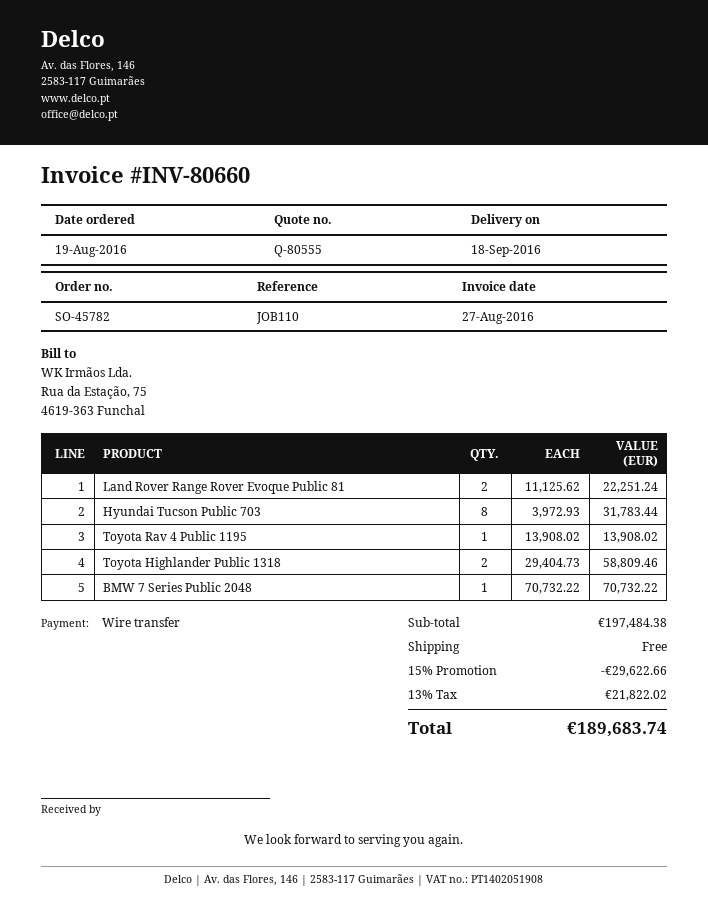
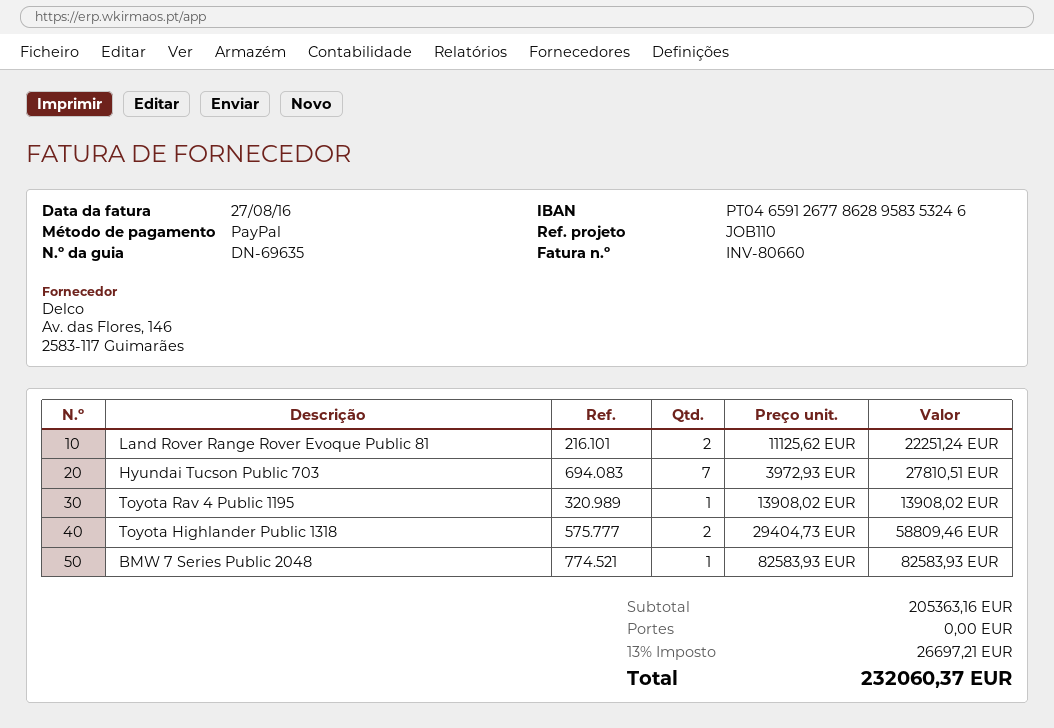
payment method: bank transfer -> PayPal
Hyundai Tucson Public 703: 8 x 3972.93 = 31783.44 -> 7 x 3972.93 = 27810.51
BMW 7 Series Public 2048: 1 x 70732.22 = 70732.22 -> 1 x 82583.93 = 82583.93
subtotal: 197484.38 -> 205363.16
discount: 15% = 29622.66 -> none
tax: 13% = 21822.02 -> 13% = 26697.21
total: 189683.74 -> 232060.37

